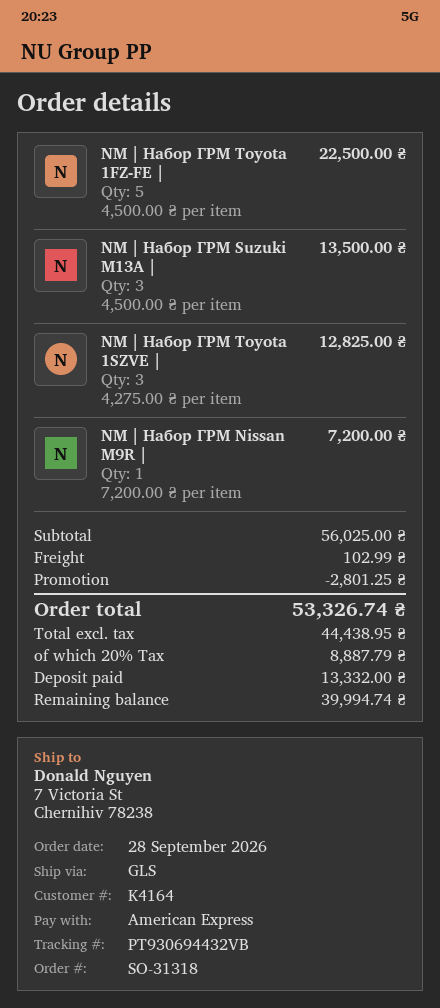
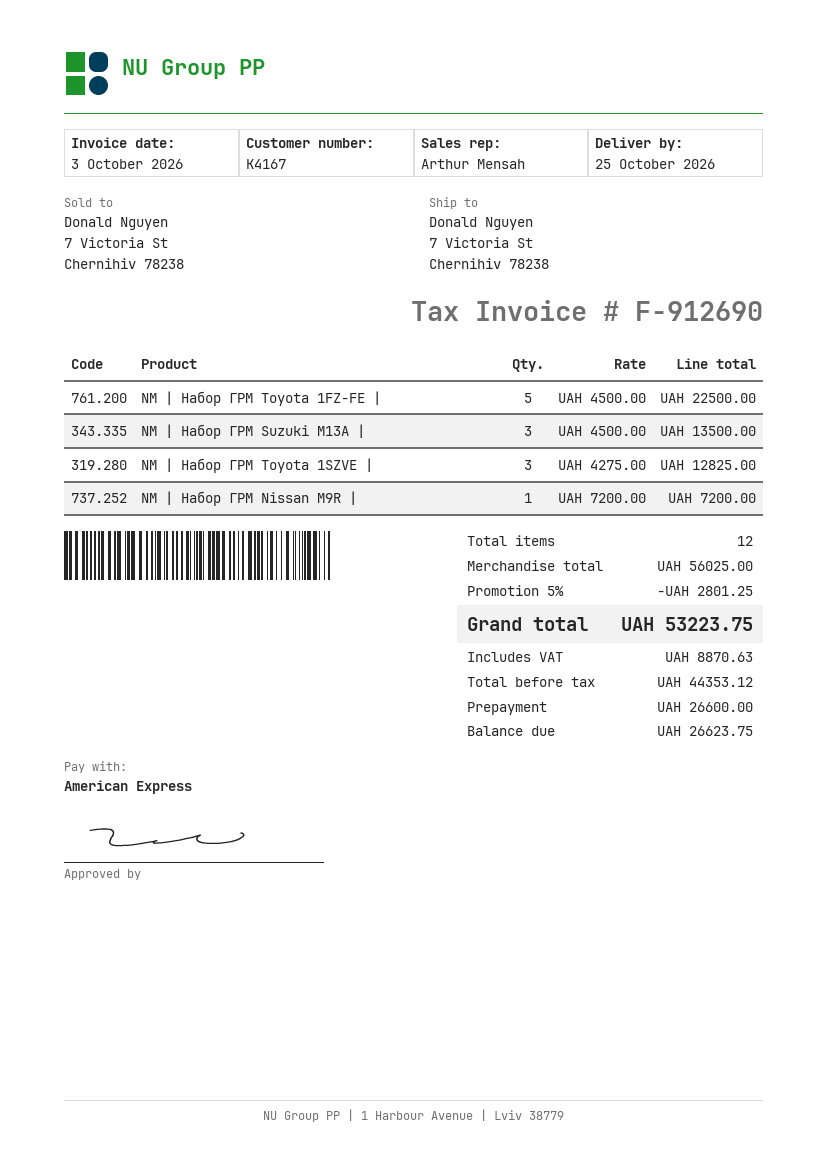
customer number: K4164 -> K4167
shipping: 102.99 -> none
net: 44438.95 -> 44353.12
tax: 8887.79 -> 8870.63
total: 53326.74 -> 53223.75
deposit: 13332.00 -> 26600.00
balance: 39994.74 -> 26623.75

